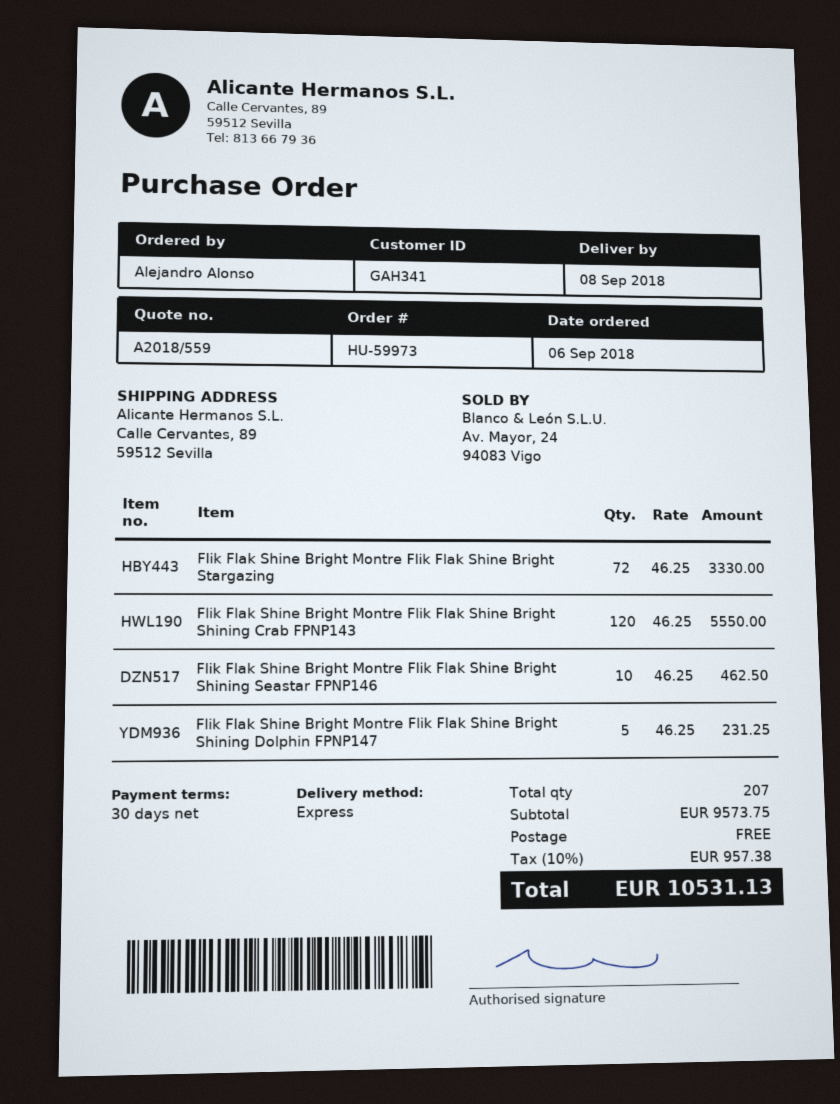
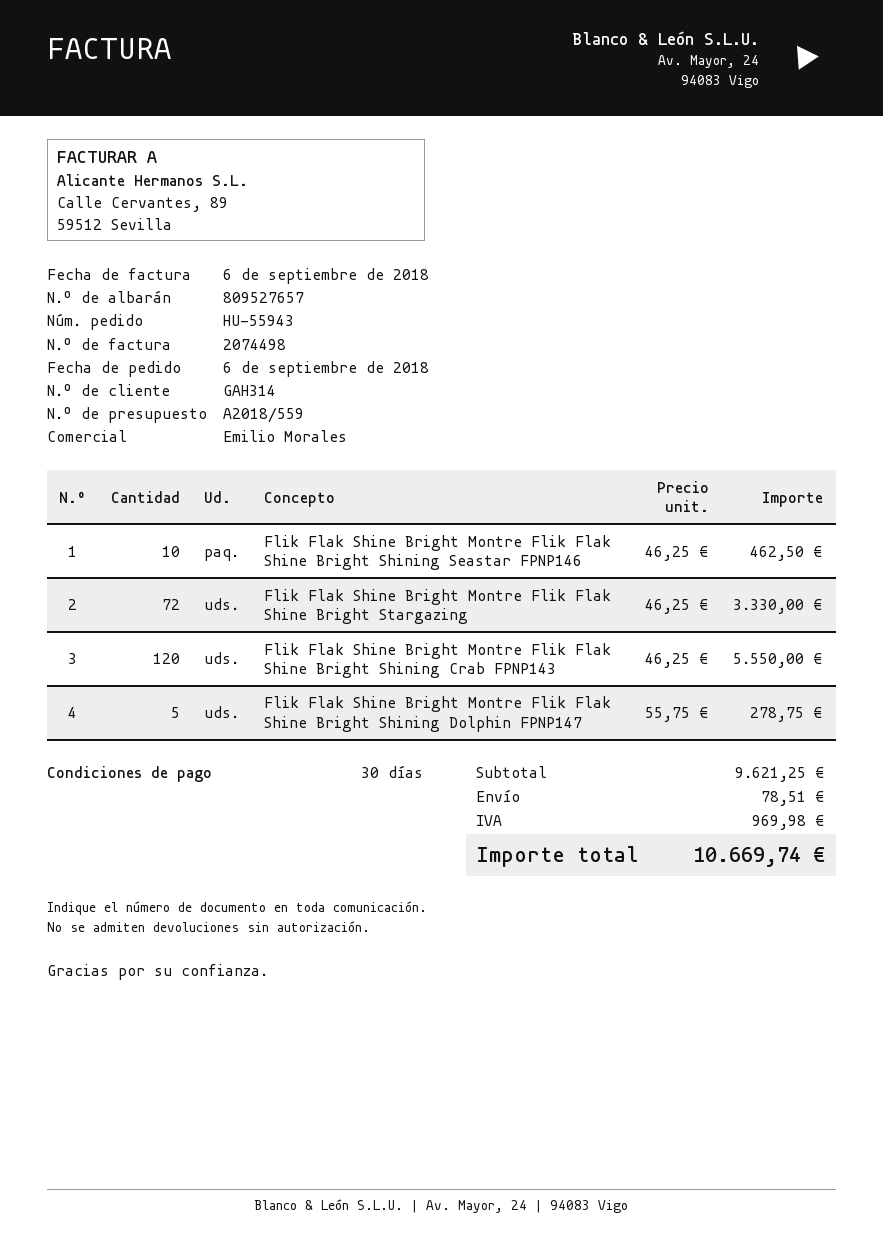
order number: HU-59973 -> HU-55943
customer number: GAH341 -> GAH314
Flik Flak Shine Bright Montre Flik Flak Shine Bright Shining Dolphin FPNP147: 5 x 46.25 = 231.25 -> 5 x 55.75 = 278.75
subtotal: 9573.75 -> 9621.25
shipping: 0.00 -> 78.51
tax: 957.38 -> 969.98
total: 10531.13 -> 10669.74

